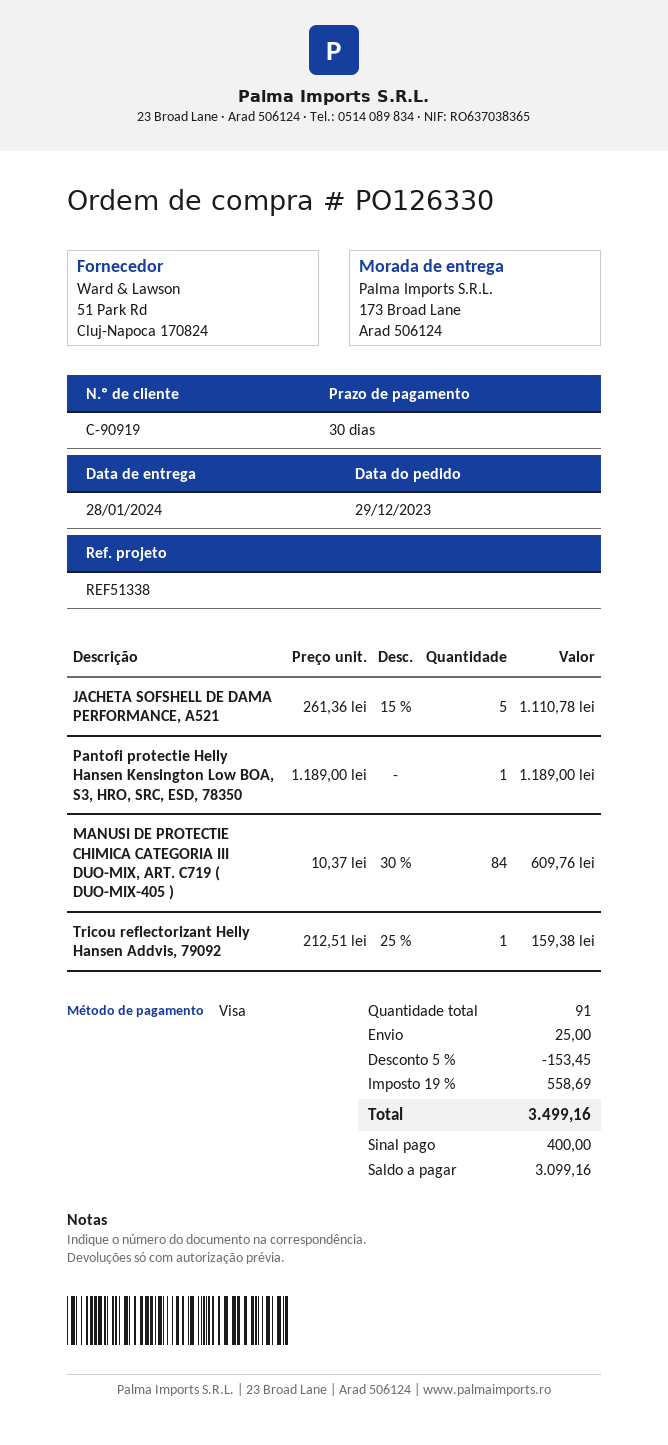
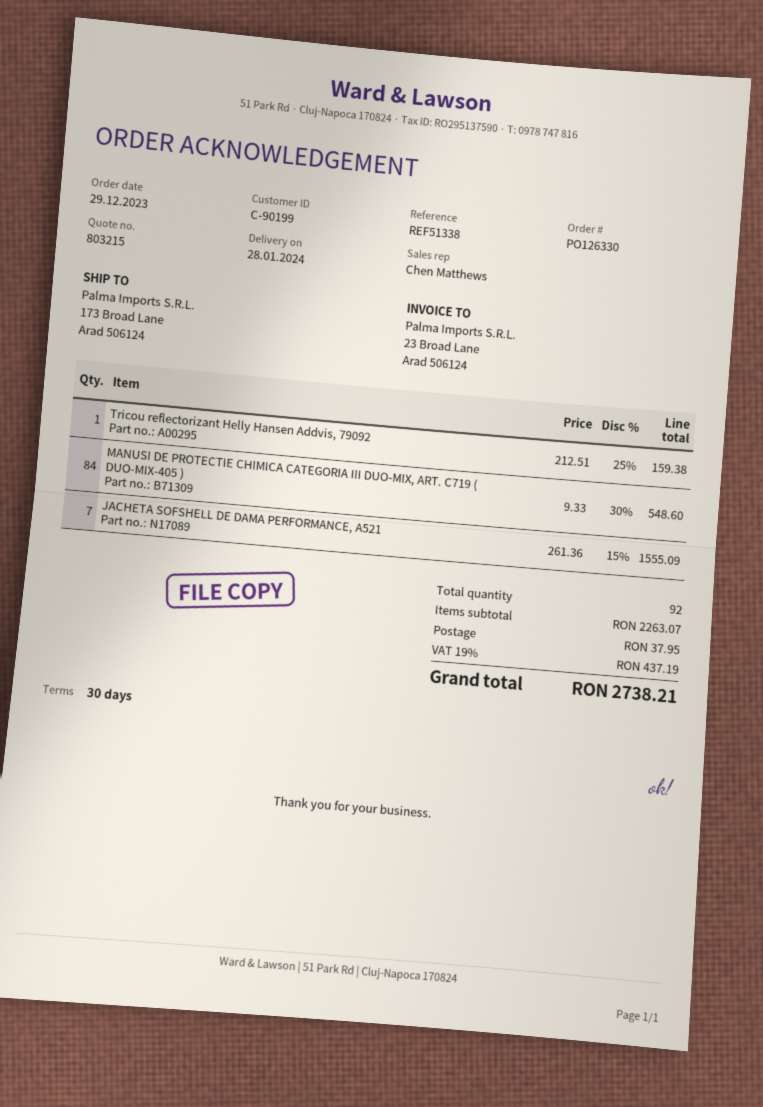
customer number: C-90919 -> C-90199
JACHETA SOFSHELL DE DAMA PERFORMANCE, A521: 5 x 261.36 - 15% = 1110.78 -> 7 x 261.36 - 15% = 1555.09
Pantofi protectie Helly Hansen Kensington Low BOA, S3, HRO, SRC, ESD, 78350: 1 x 1189.00 = 1189.00 -> none
MANUSI DE PROTECTIE CHIMICA CATEGORIA III DUO-MIX, ART. C719 ( DUO-MIX-405 ): 84 x 10.37 - 30% = 609.76 -> 84 x 9.33 - 30% = 548.60
total quantity: 91 -> 92
discount: 5% = 153.45 -> none
shipping: 25.00 -> 37.95
tax: 19% = 558.69 -> 19% = 437.19
total: 3499.16 -> 2738.21

